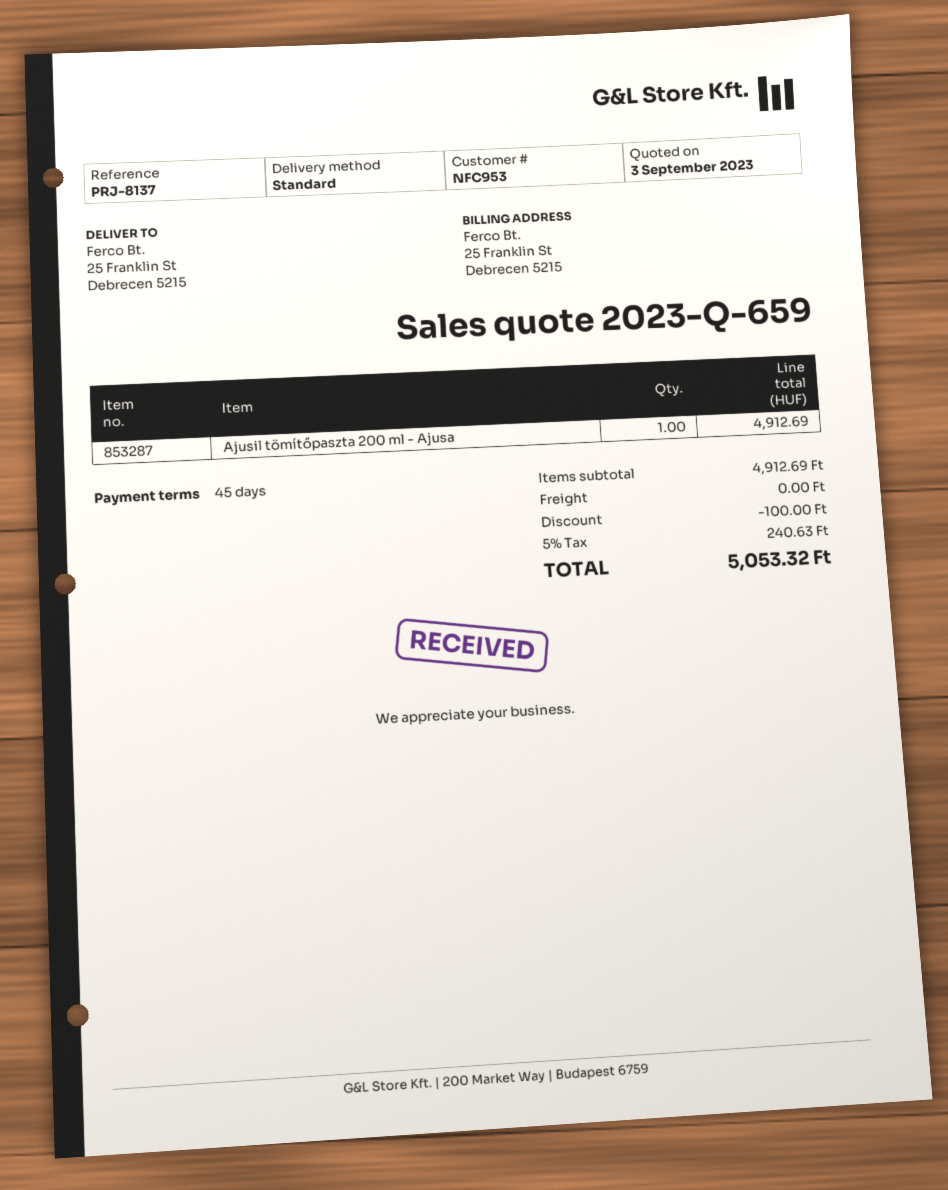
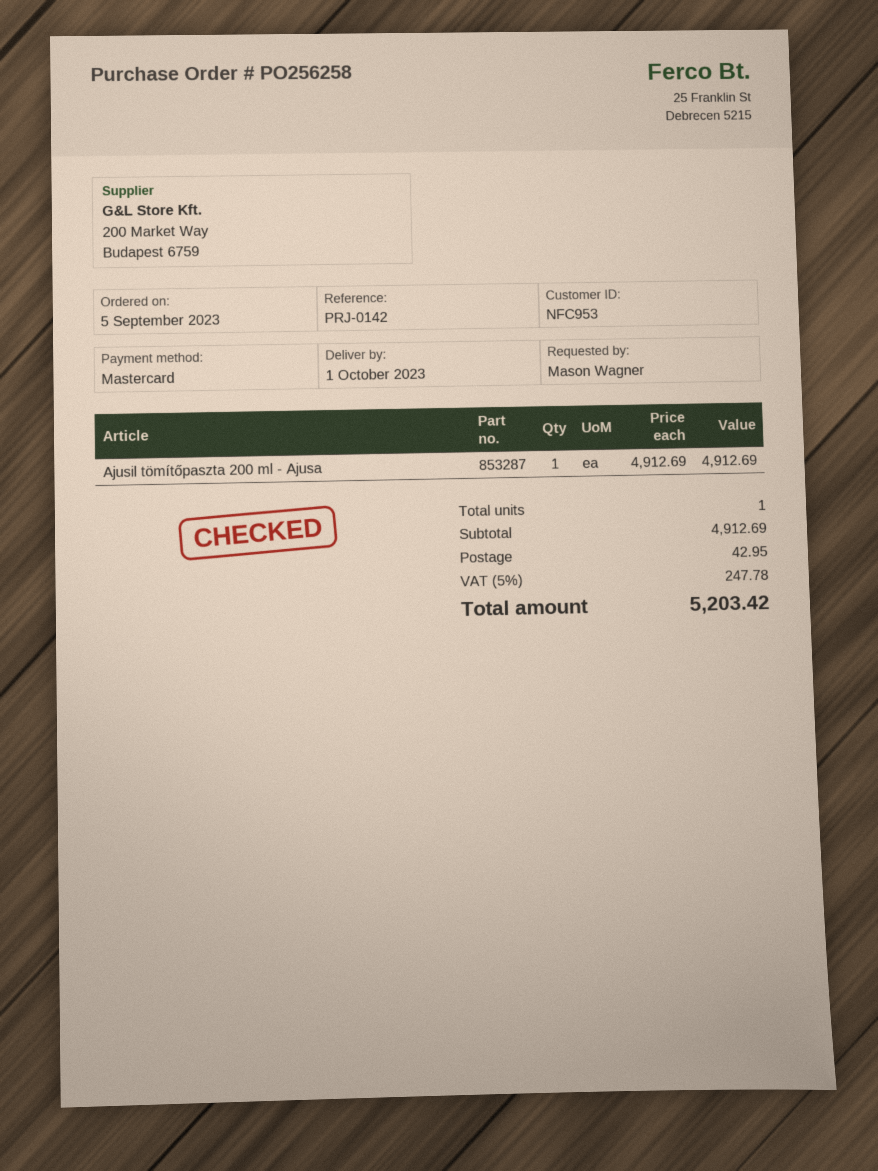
reference: PRJ-8137 -> PRJ-0142
discount: 100.00 -> none
shipping: 0.00 -> 42.95
tax: 5% = 240.63 -> 5% = 247.78
total: 5053.32 -> 5203.42

